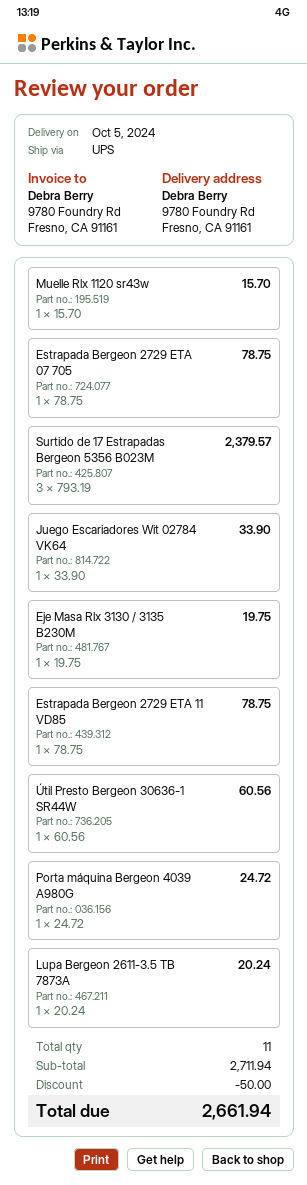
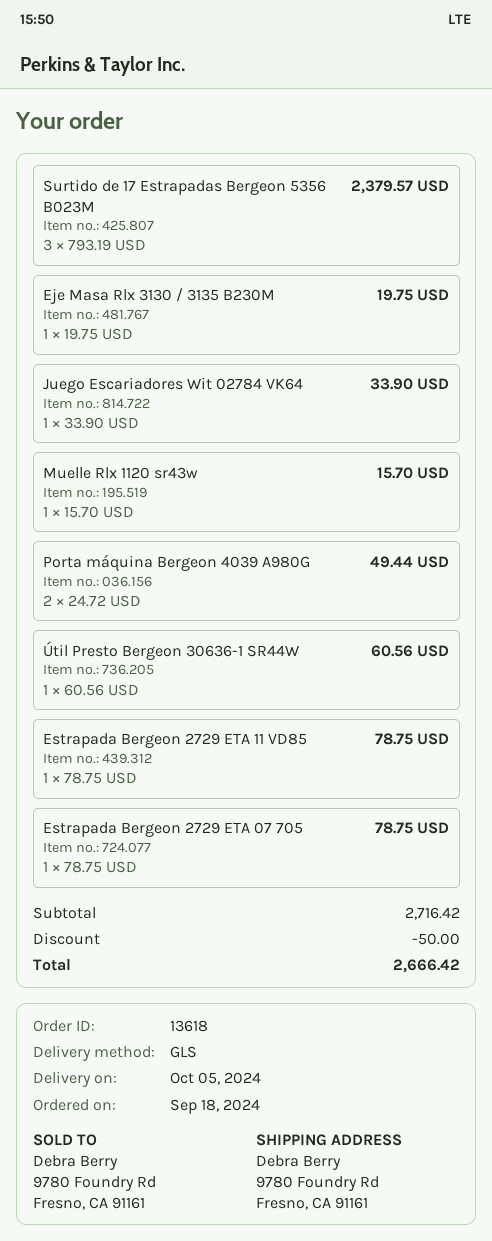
shipping method: UPS -> GLS
Porta máquina Bergeon 4039 A980G: 1 x 24.72 = 24.72 -> 2 x 24.72 = 49.44
Lupa Bergeon 2611-3.5 TB 7873A: 1 x 20.24 = 20.24 -> none
subtotal: 2711.94 -> 2716.42
total: 2661.94 -> 2666.42

